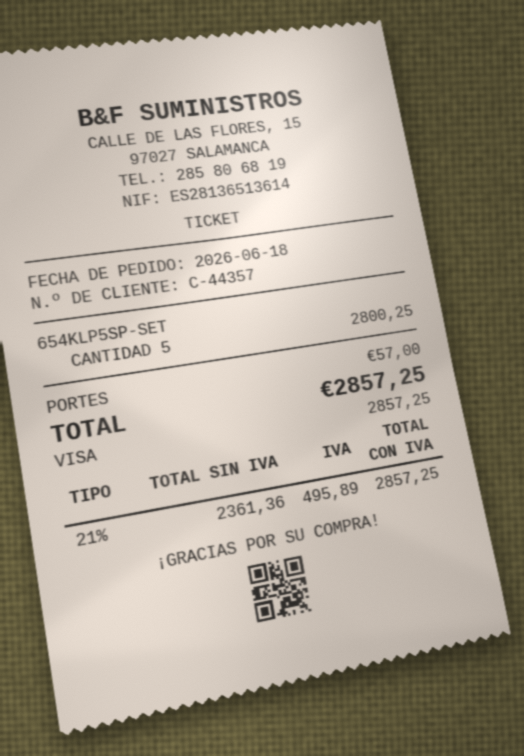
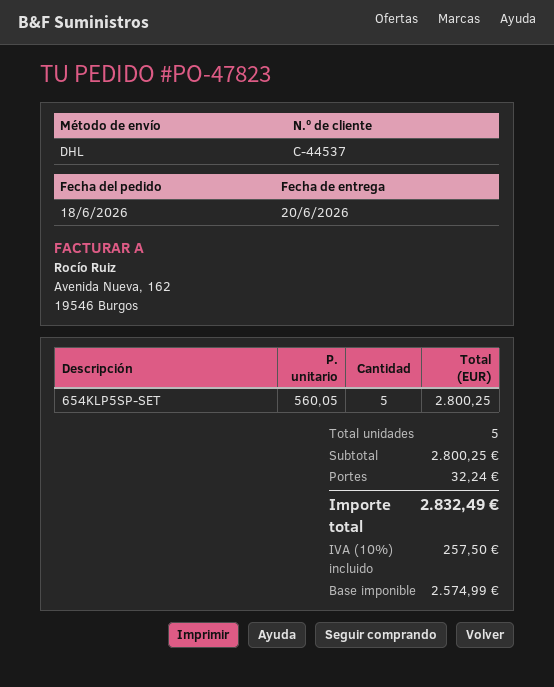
customer number: C-44357 -> C-44537
shipping: 57.00 -> 32.24
net: 2361.36 -> 2574.99
tax: 21% = 495.89 -> 10% = 257.50
total: 2857.25 -> 2832.49

